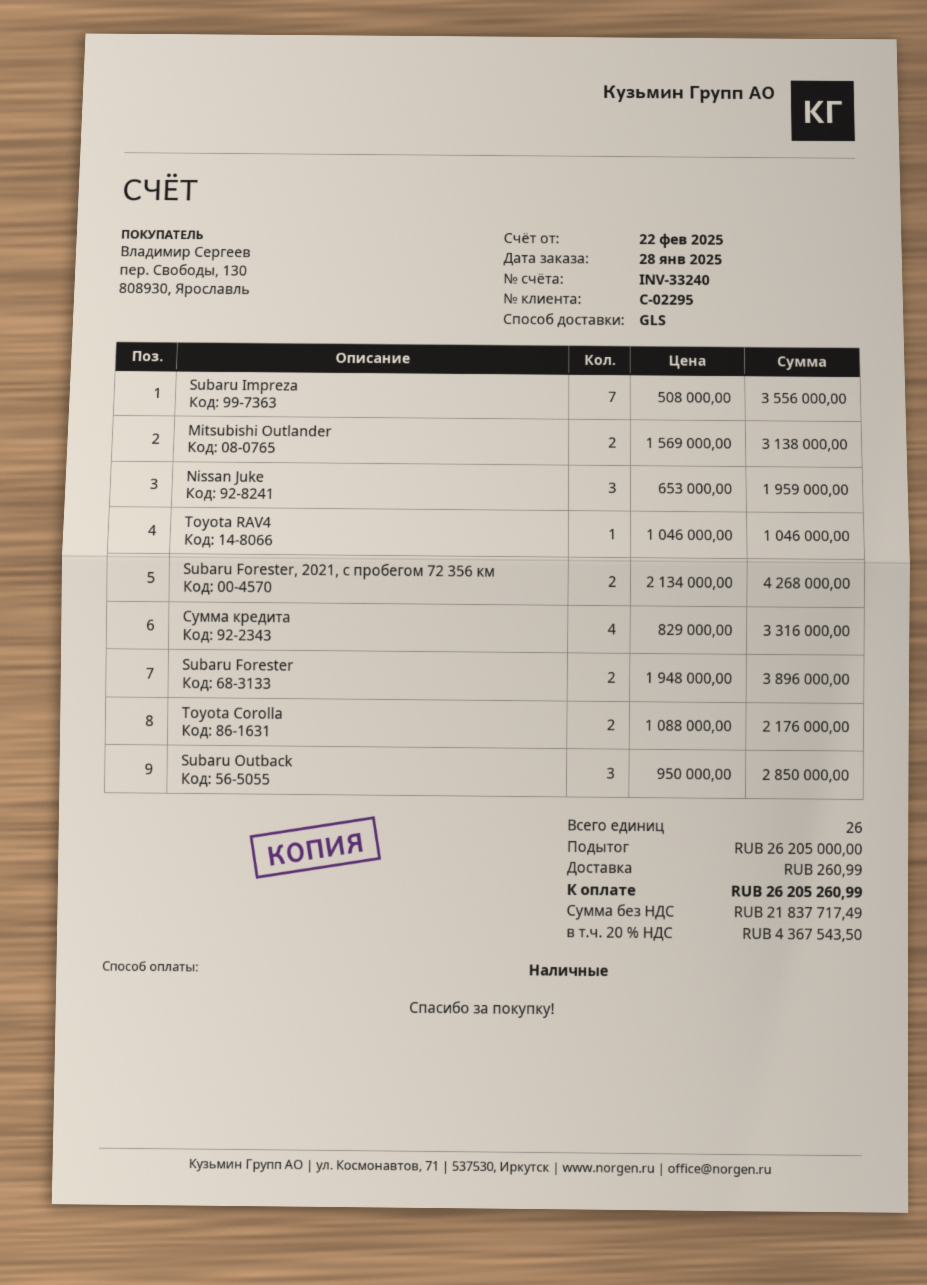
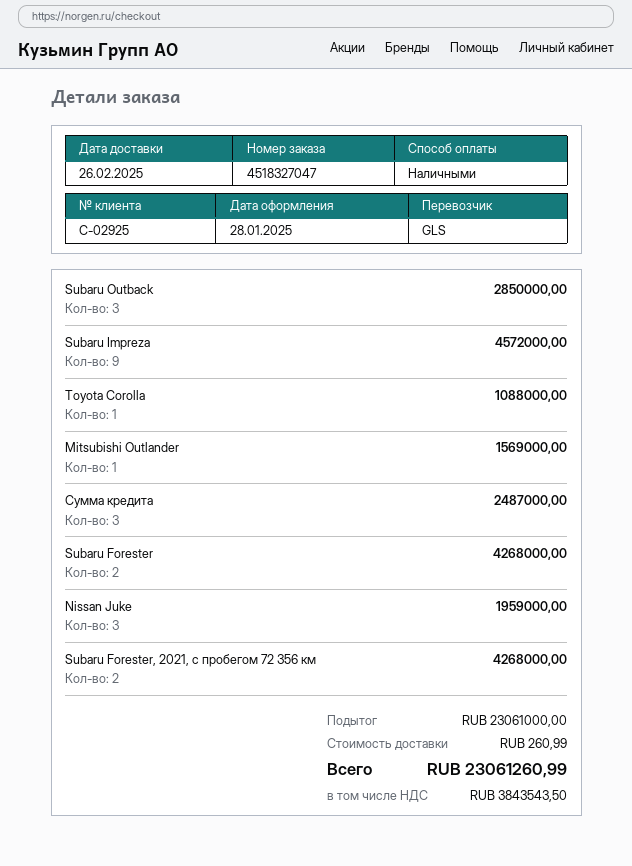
customer number: C-02295 -> C-02925
Subaru Impreza: 7 for 3556000.00 -> 9 for 4572000.00
Mitsubishi Outlander: 2 for 3138000.00 -> 1 for 1569000.00
Toyota RAV4: 1 for 1046000.00 -> none
Сумма кредита: 4 for 3316000.00 -> 3 for 2487000.00
Subaru Forester: 2 for 3896000.00 -> 2 for 4268000.00
Toyota Corolla: 2 for 2176000.00 -> 1 for 1088000.00
subtotal: 26205000.00 -> 23061000.00
tax: 4367543.50 -> 3843543.50
total: 26205260.99 -> 23061260.99

